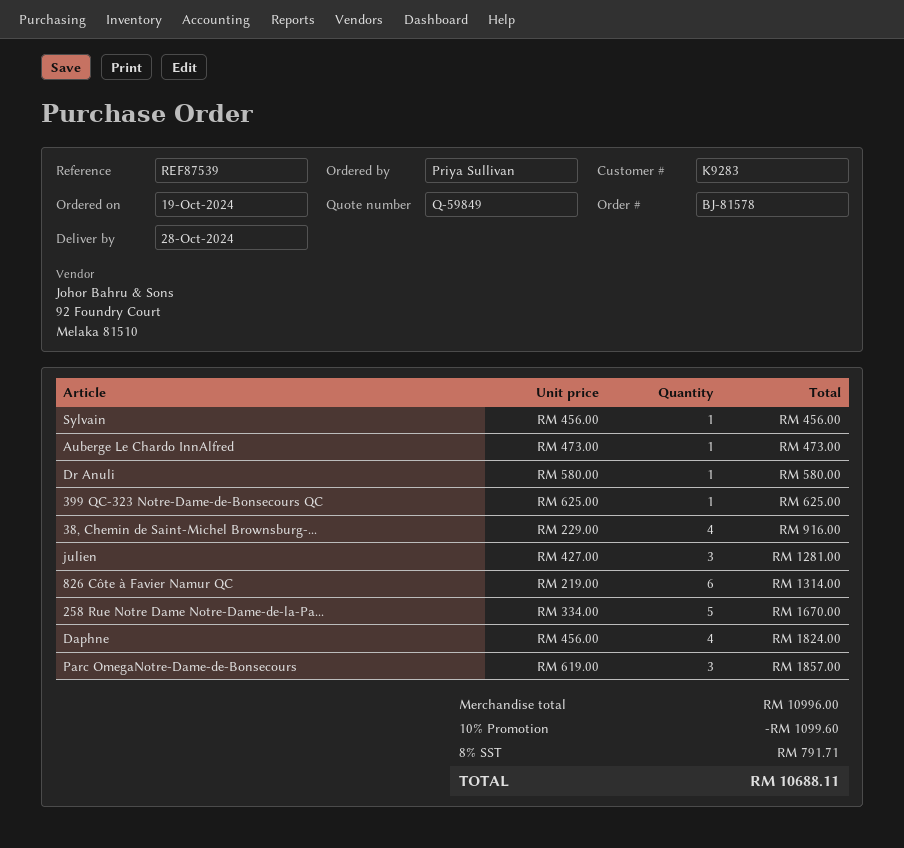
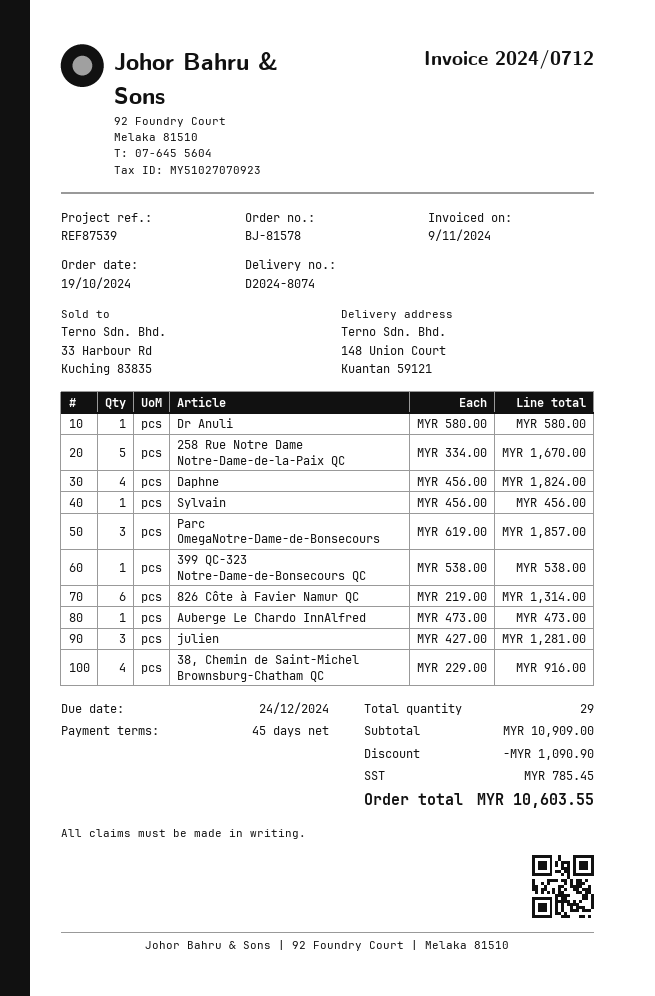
399 QC-323 Notre-Dame-de-Bonsecours QC: 1 x 625.00 = 625.00 -> 1 x 538.00 = 538.00
subtotal: 10996.00 -> 10909.00
discount: 1099.60 -> 1090.90
tax: 791.71 -> 785.45
total: 10688.11 -> 10603.55

